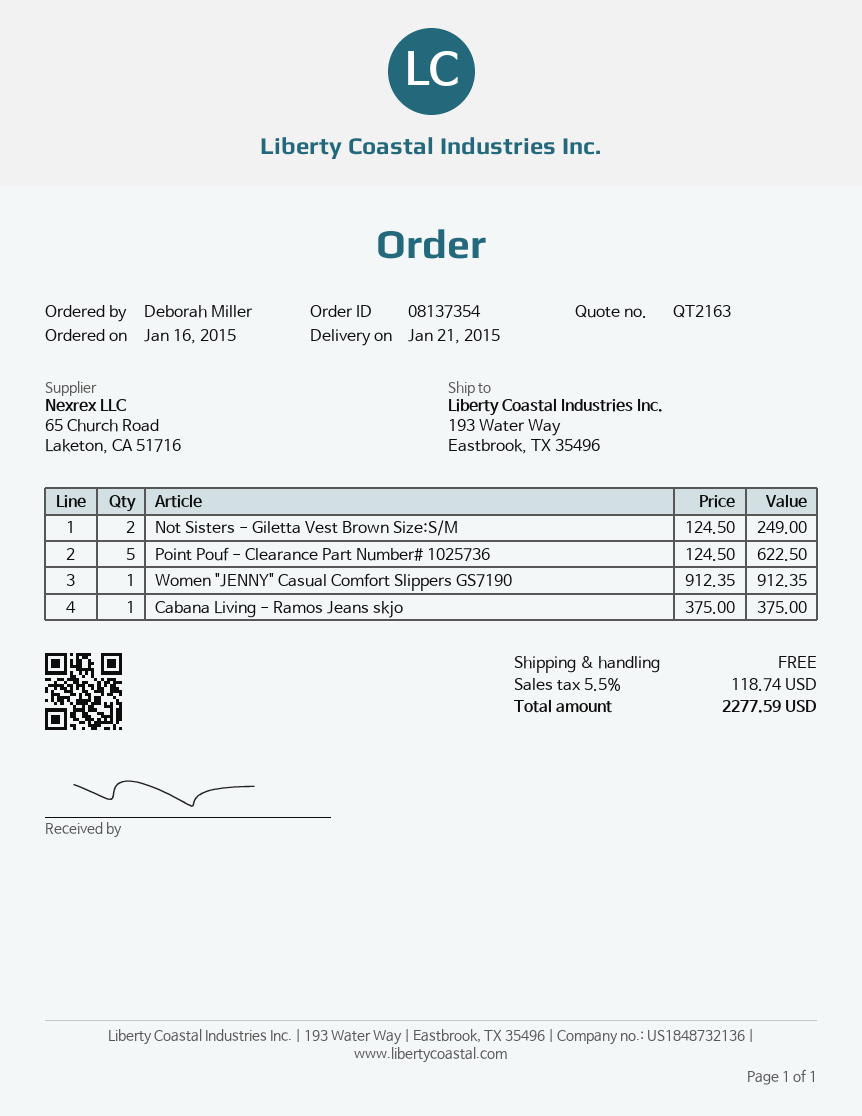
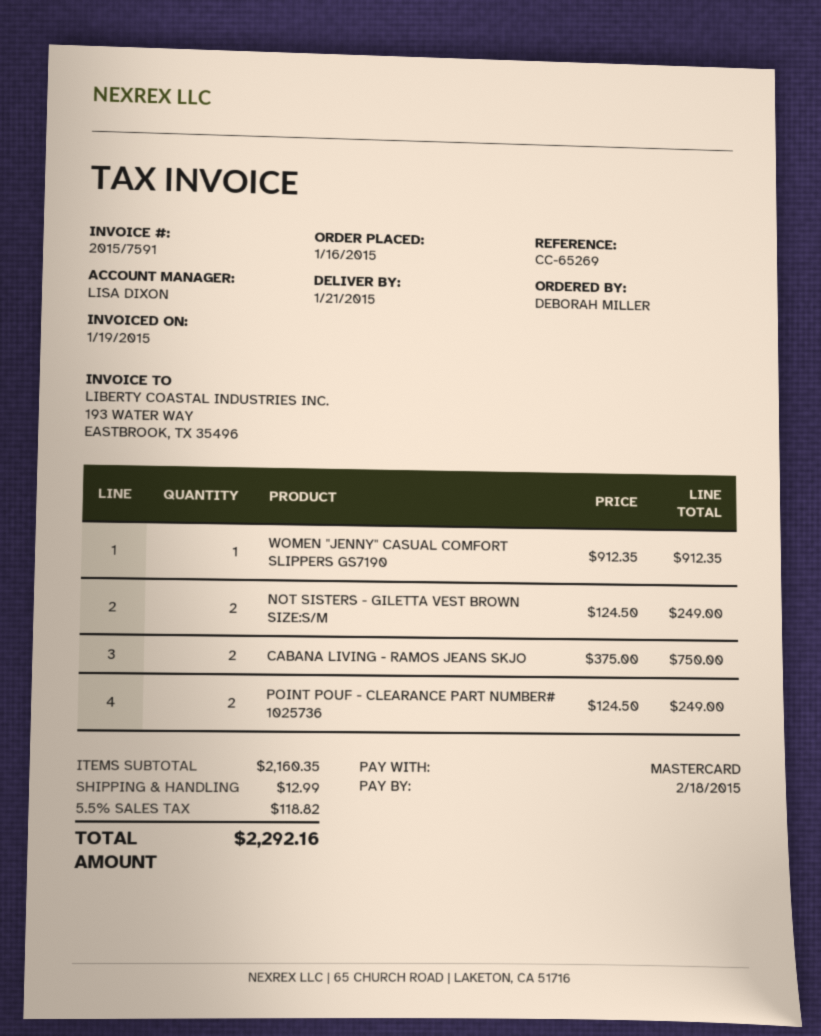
Point Pouf - Clearance Part Number# 1025736: 5 x 124.50 = 622.50 -> 2 x 124.50 = 249.00
Cabana Living - Ramos Jeans skjo: 1 x 375.00 = 375.00 -> 2 x 375.00 = 750.00
shipping: 0.00 -> 12.99
tax: 5.5% = 118.74 -> 5.5% = 118.82
total: 2277.59 -> 2292.16

